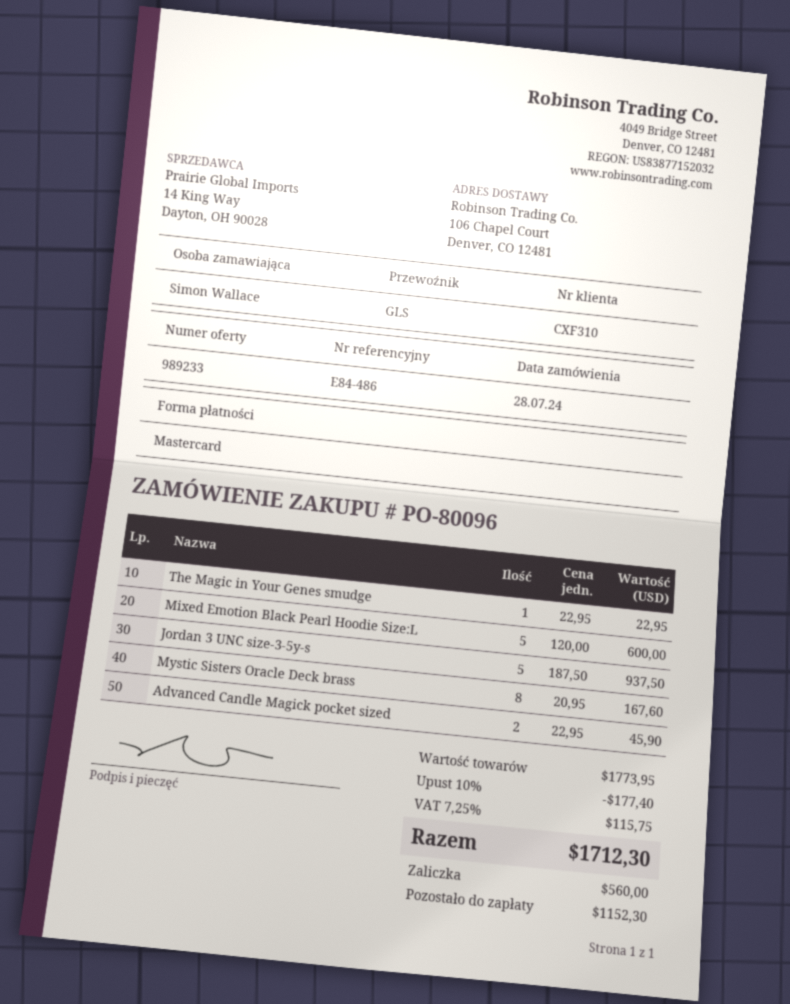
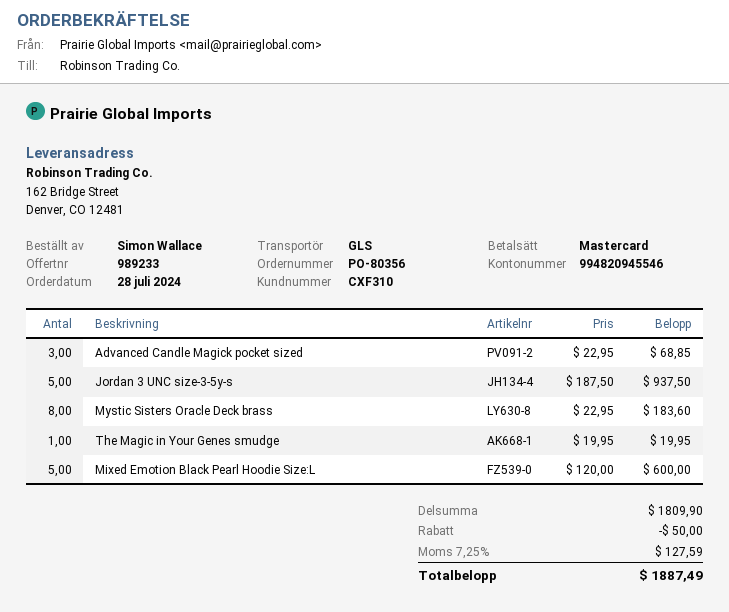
order number: PO-80096 -> PO-80356
ship to: 106 Chapel Court, Denver, CO 12481 -> 162 Bridge Street, Denver, CO 12481
The Magic in Your Genes smudge: 1 x 22.95 = 22.95 -> 1 x 19.95 = 19.95
Mystic Sisters Oracle Deck brass: 8 x 20.95 = 167.60 -> 8 x 22.95 = 183.60
Advanced Candle Magick pocket sized: 2 x 22.95 = 45.90 -> 3 x 22.95 = 68.85
subtotal: 1773.95 -> 1809.90
discount: 177.40 -> 50.00
tax: 7.25% = 115.75 -> 7.25% = 127.59
total: 1712.30 -> 1887.49

